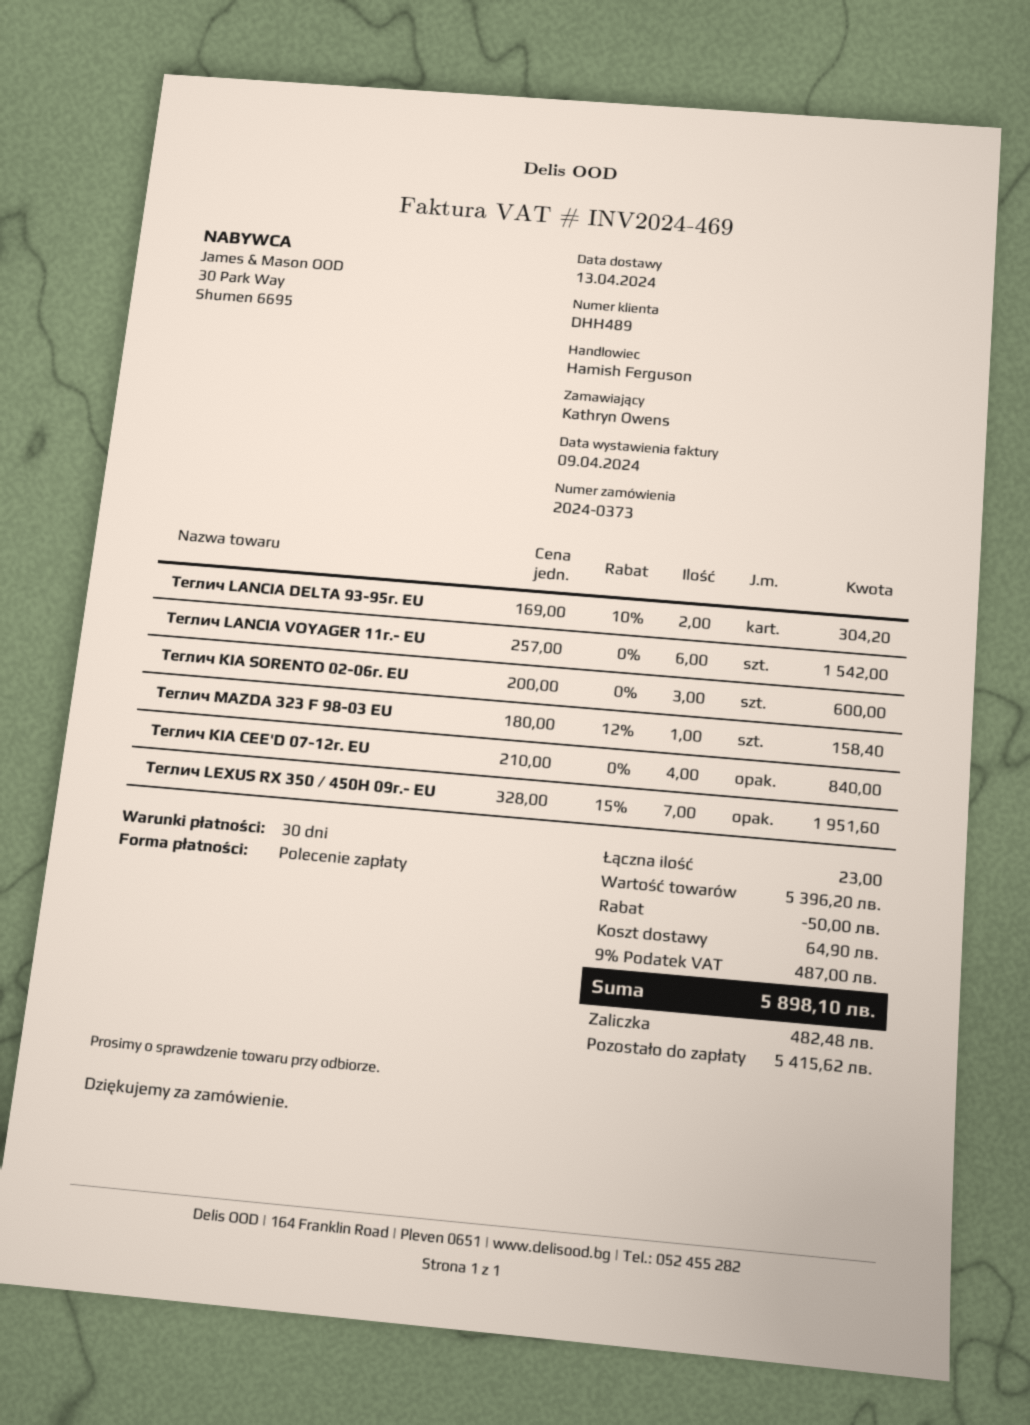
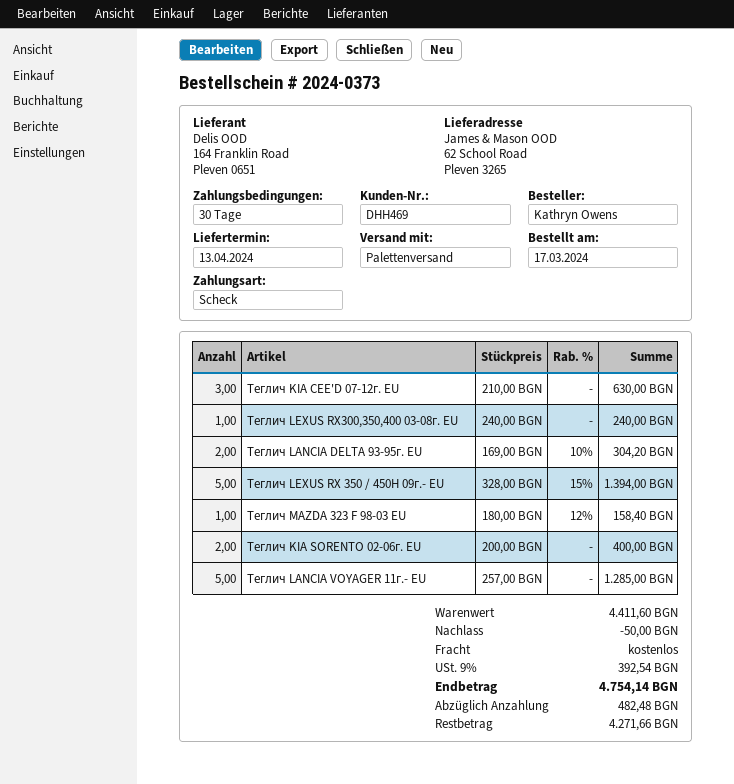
customer number: DHH489 -> DHH469
payment method: direct debit -> cheque
Теглич LANCIA VOYAGER 11г.- EU: 6 x 257.00 = 1542.00 -> 5 x 257.00 = 1285.00
Теглич KIA SORENTO 02-06г. EU: 3 x 200.00 = 600.00 -> 2 x 200.00 = 400.00
Теглич KIA CEE'D 07-12г. EU: 4 x 210.00 = 840.00 -> 3 x 210.00 = 630.00
Теглич LEXUS RX 350 / 450H 09г.- EU: 7 x 328.00 - 15% = 1951.60 -> 5 x 328.00 - 15% = 1394.00
Теглич LEXUS RX300,350,400 03-08г. EU: none -> 1 x 240.00 = 240.00
subtotal: 5396.20 -> 4411.60
shipping: 64.90 -> 0.00
tax: 9% = 487.00 -> 9% = 392.54
total: 5898.10 -> 4754.14
balance: 5415.62 -> 4271.66

